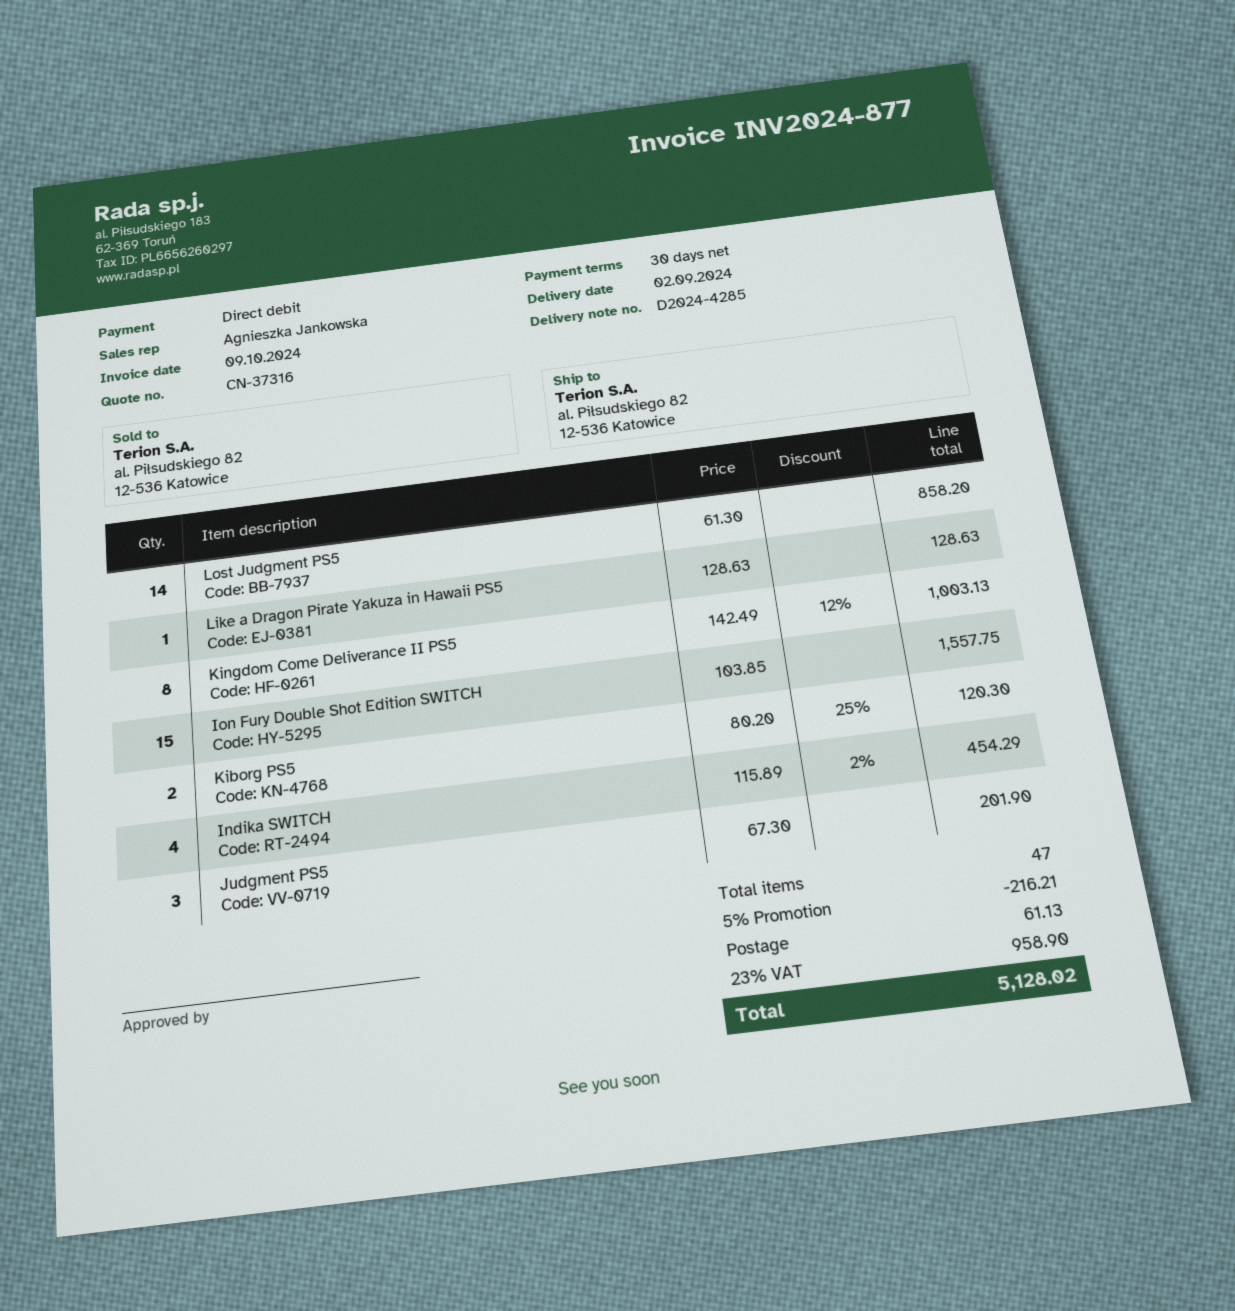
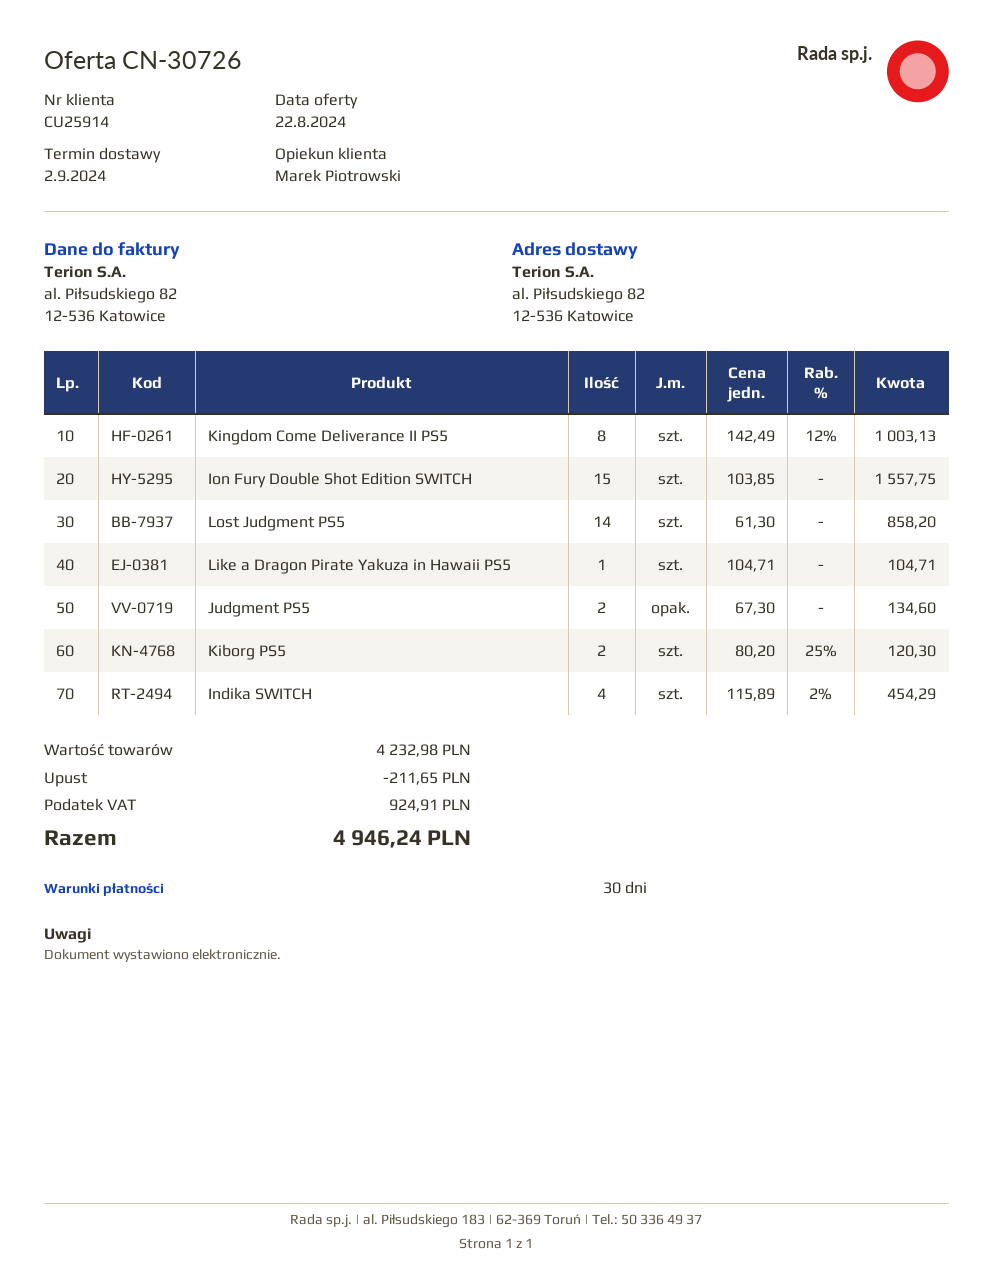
quote number: CN-37316 -> CN-30726
sales rep: Agnieszka Jankowska -> Marek Piotrowski
Like a Dragon Pirate Yakuza in Hawaii PS5: 1 x 128.63 = 128.63 -> 1 x 104.71 = 104.71
Judgment PS5: 3 x 67.30 = 201.90 -> 2 x 67.30 = 134.60
discount: 216.21 -> 211.65
shipping: 61.13 -> none
tax: 958.90 -> 924.91
total: 5128.02 -> 4946.24

